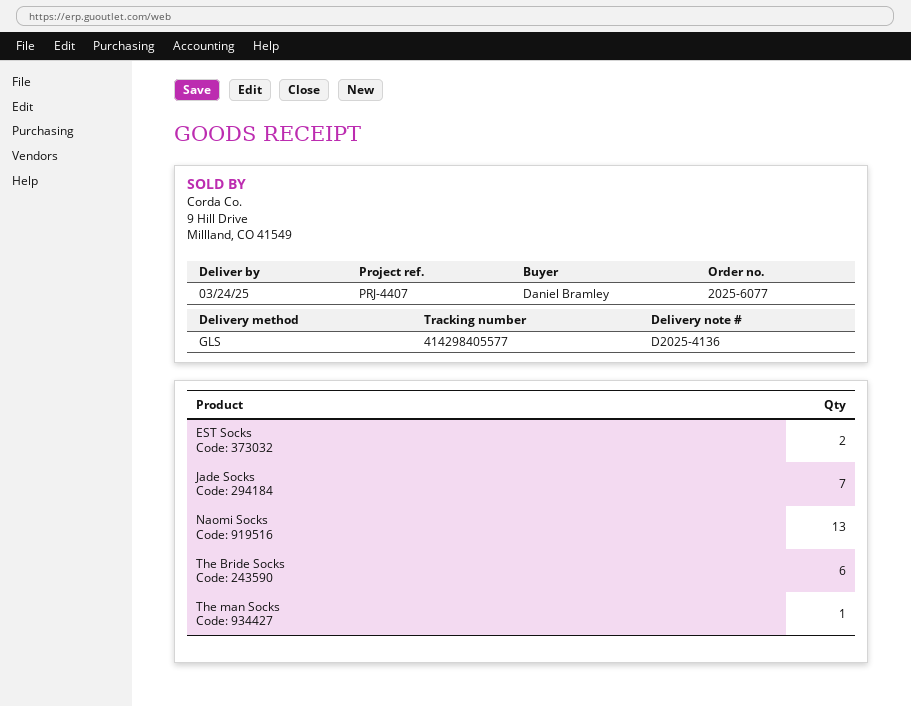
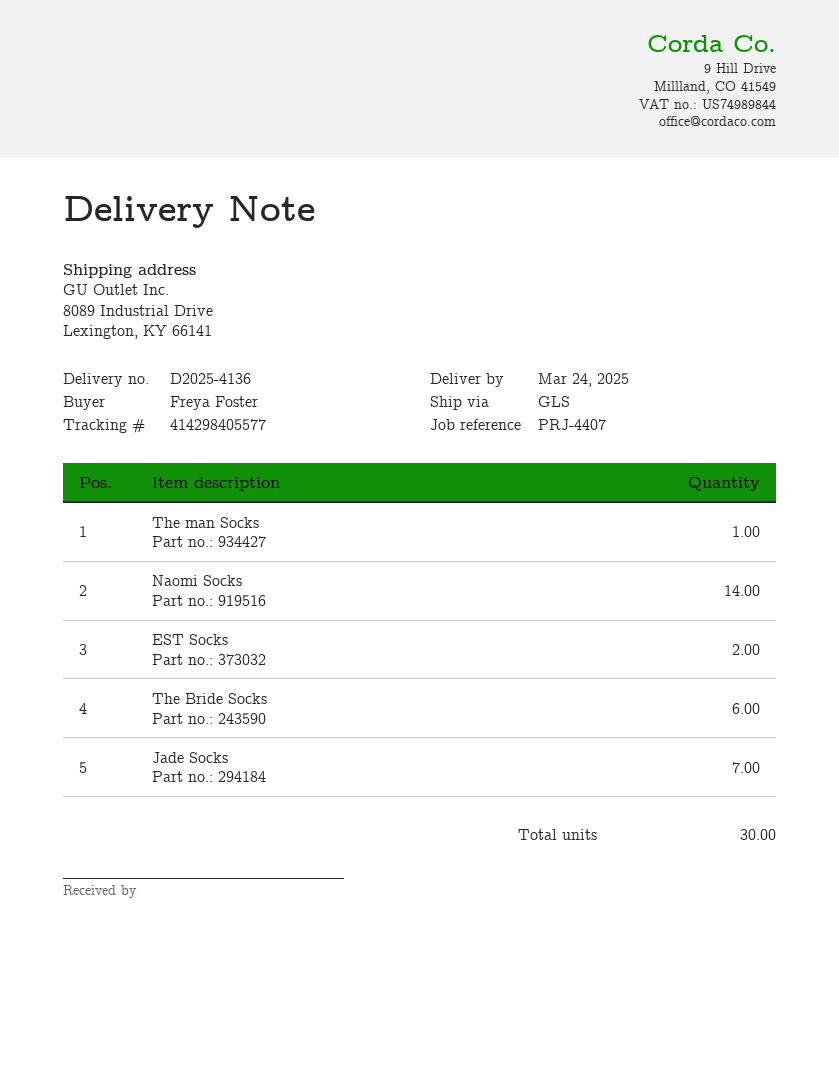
ordered by: Daniel Bramley -> Freya Foster
Naomi Socks: 13 -> 14

